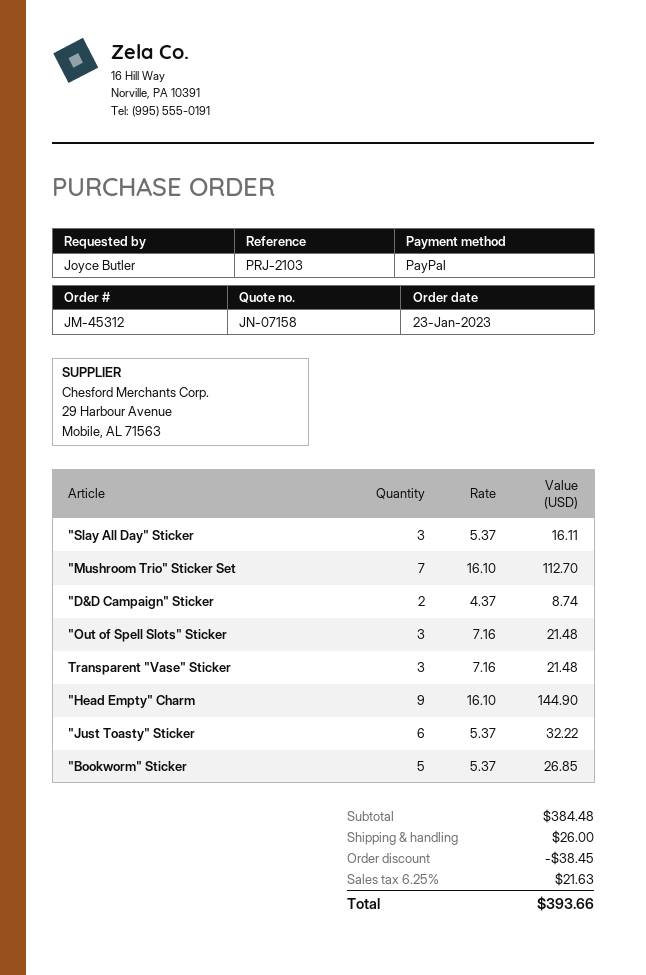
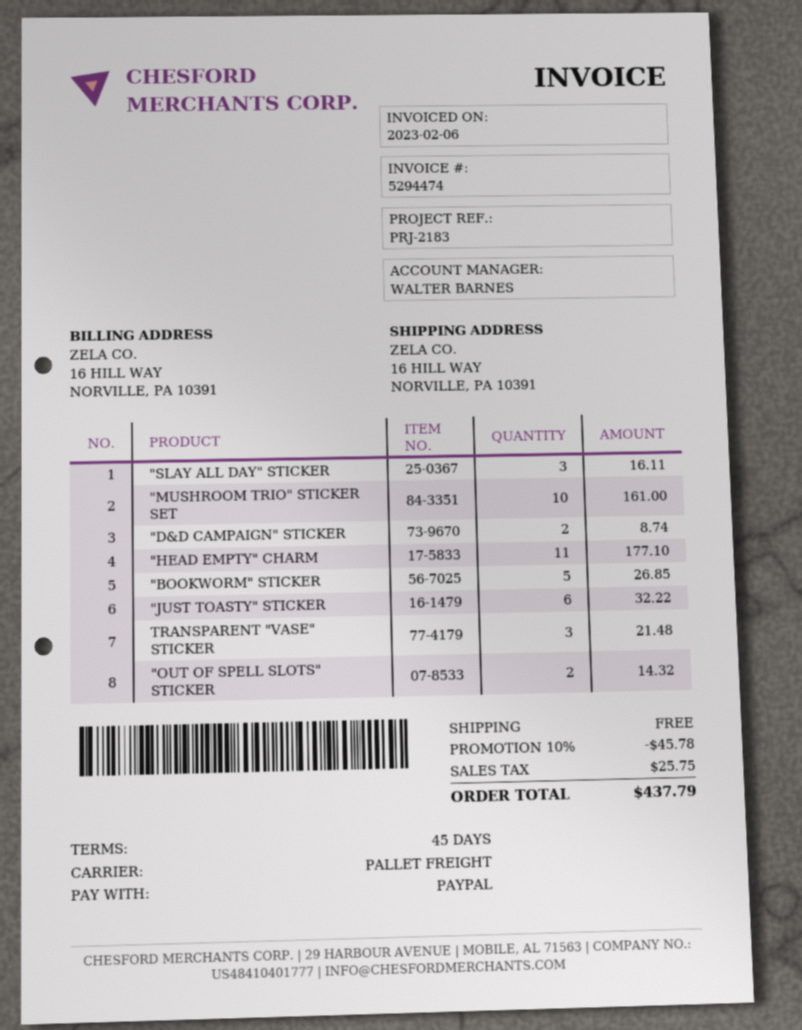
reference: PRJ-2103 -> PRJ-2183
"Mushroom Trio" Sticker Set: 7 for 112.70 -> 10 for 161.00
"Out of Spell Slots" Sticker: 3 for 21.48 -> 2 for 14.32
"Head Empty" Charm: 9 for 144.90 -> 11 for 177.10
discount: 38.45 -> 45.78
shipping: 26.00 -> 0.00
tax: 21.63 -> 25.75
total: 393.66 -> 437.79

